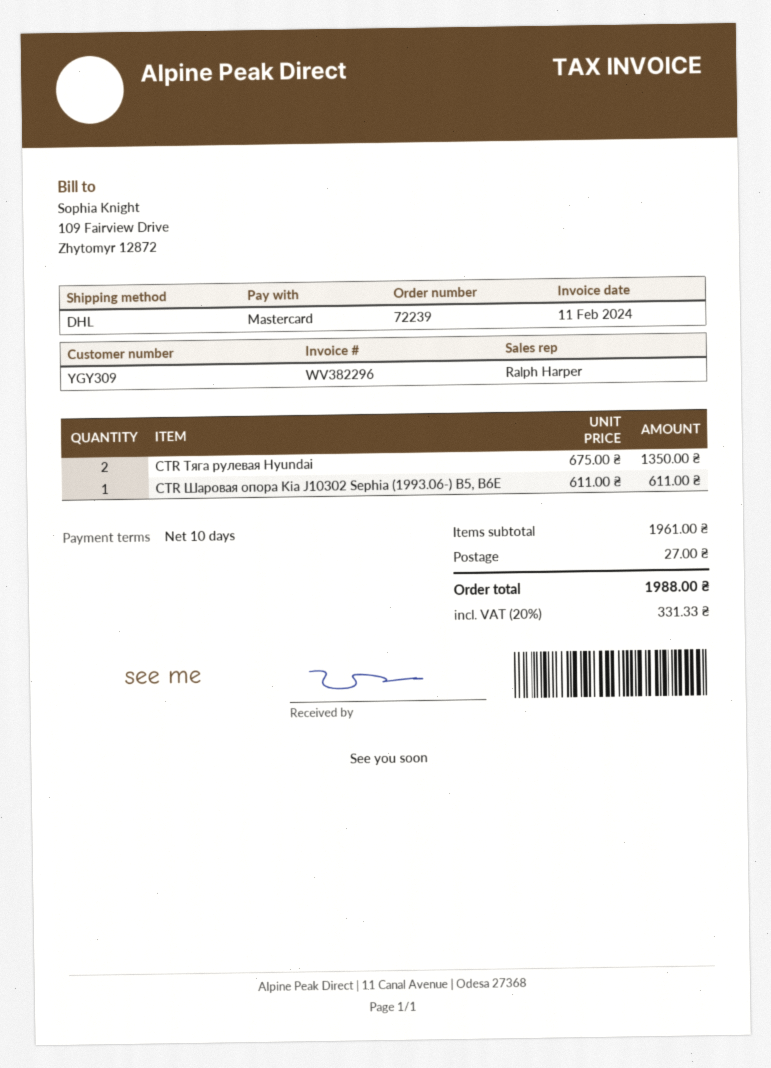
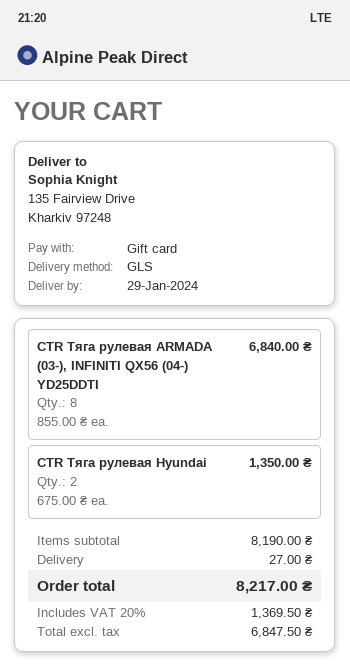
payment method: Mastercard -> gift card
shipping method: DHL -> GLS
CTR Шаровая опора Kia J10302 Sephia (1993.06-) B5, B6E: 1 x 611.00 = 611.00 -> none
CTR Тяга рулевая ARMADA (03-), INFINITI QX56 (04-) YD25DDTI: none -> 8 x 855.00 = 6840.00
subtotal: 1961.00 -> 8190.00
tax: 20% = 331.33 -> 20% = 1369.50
total: 1988.00 -> 8217.00

